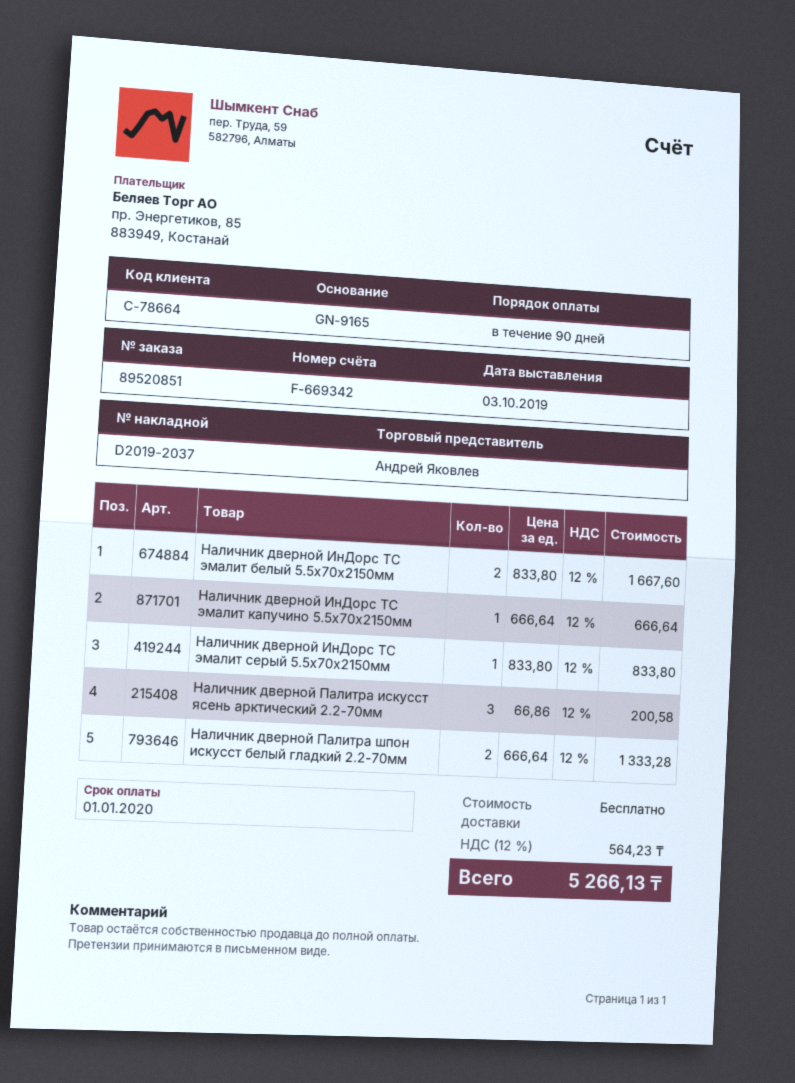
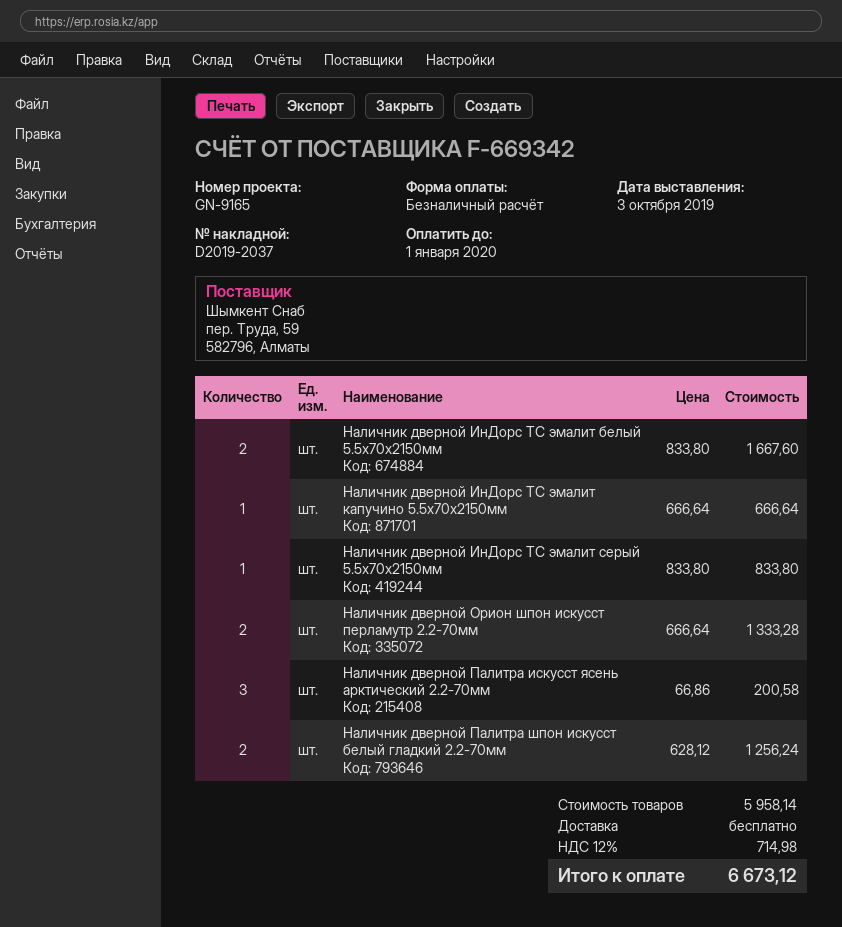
Наличник дверной Палитра шпон искусст белый гладкий 2.2-70мм: 2 x 666.64 = 1333.28 -> 2 x 628.12 = 1256.24
Наличник дверной Орион шпон искусст перламутр 2.2-70мм: none -> 2 x 666.64 = 1333.28
tax: 12% = 564.23 -> 12% = 714.98
total: 5266.13 -> 6673.12

